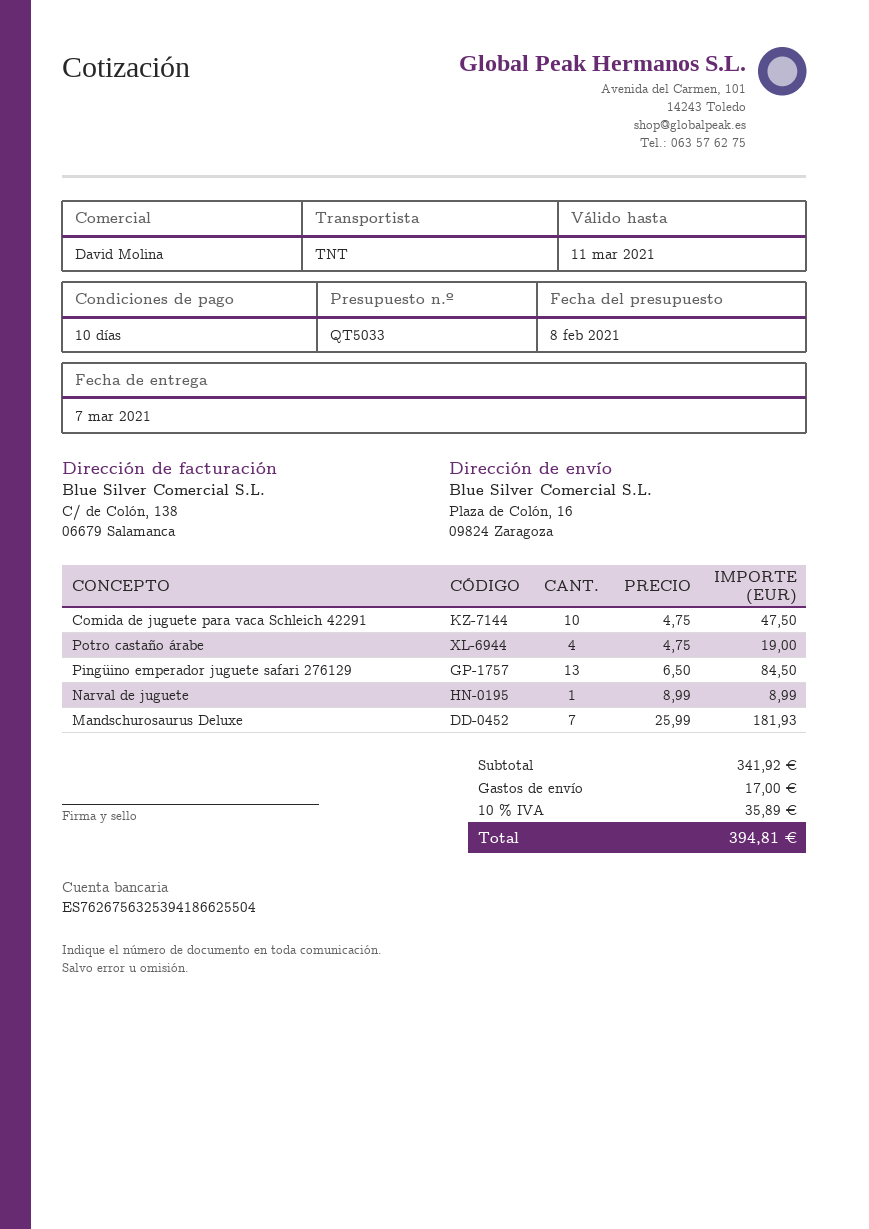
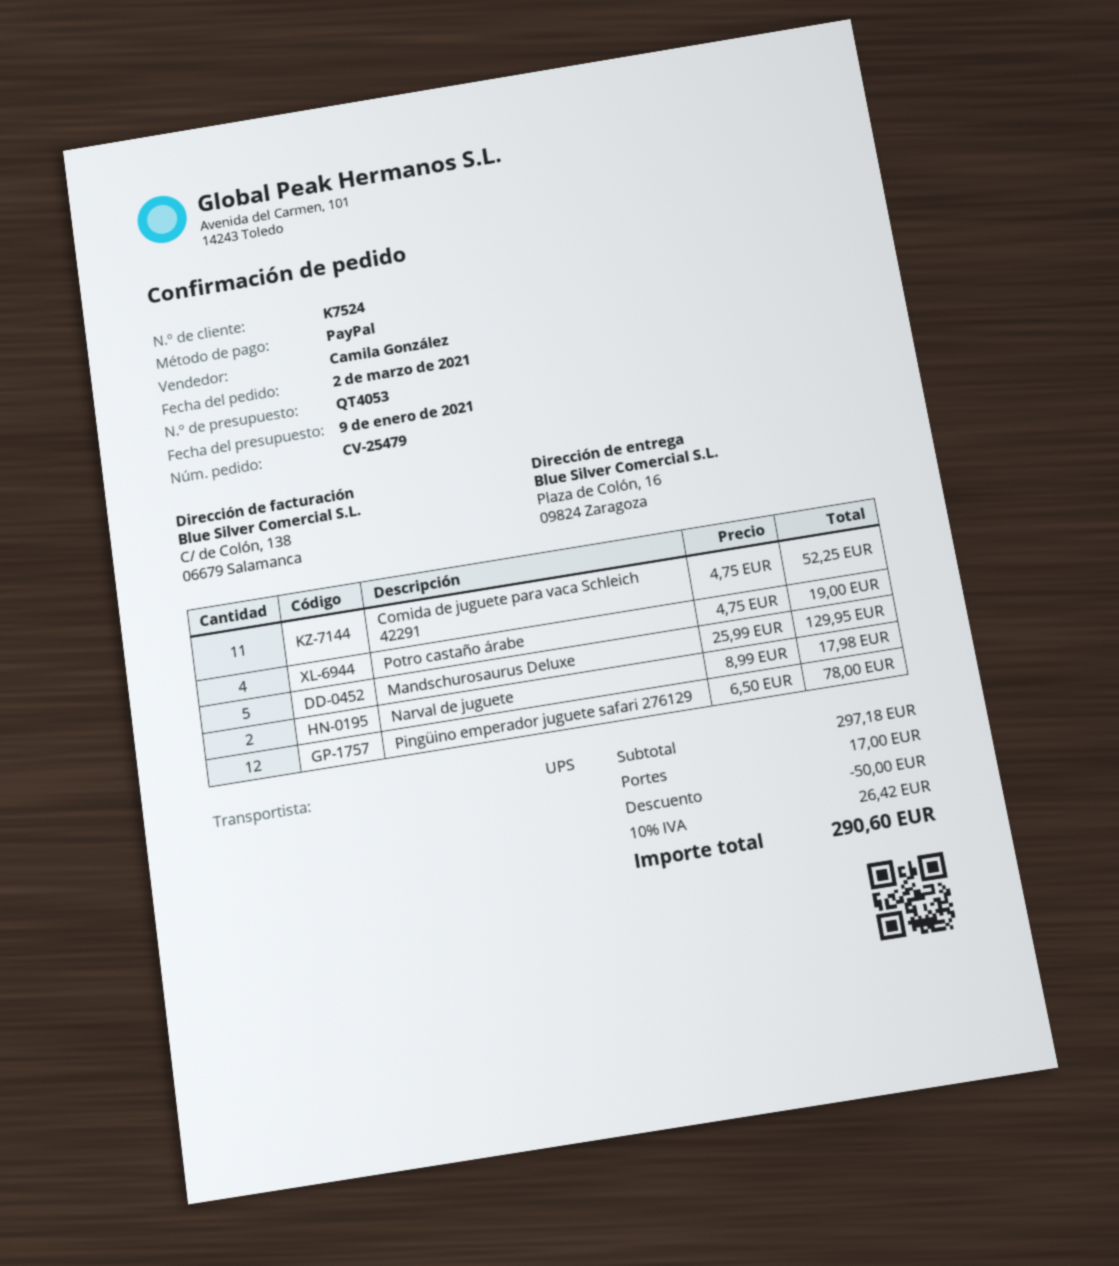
quote number: QT5033 -> QT4053
quote date: 2021-02-08 -> 2021-01-09
sales rep: David Molina -> Camila González
shipping method: TNT -> UPS
Comida de juguete para vaca Schleich 42291: 10 x 4.75 = 47.50 -> 11 x 4.75 = 52.25
Pingüino emperador juguete safari 276129: 13 x 6.50 = 84.50 -> 12 x 6.50 = 78.00
Narval de juguete: 1 x 8.99 = 8.99 -> 2 x 8.99 = 17.98
Mandschurosaurus Deluxe: 7 x 25.99 = 181.93 -> 5 x 25.99 = 129.95
subtotal: 341.92 -> 297.18
discount: none -> 50.00
tax: 10% = 35.89 -> 10% = 26.42
total: 394.81 -> 290.60

